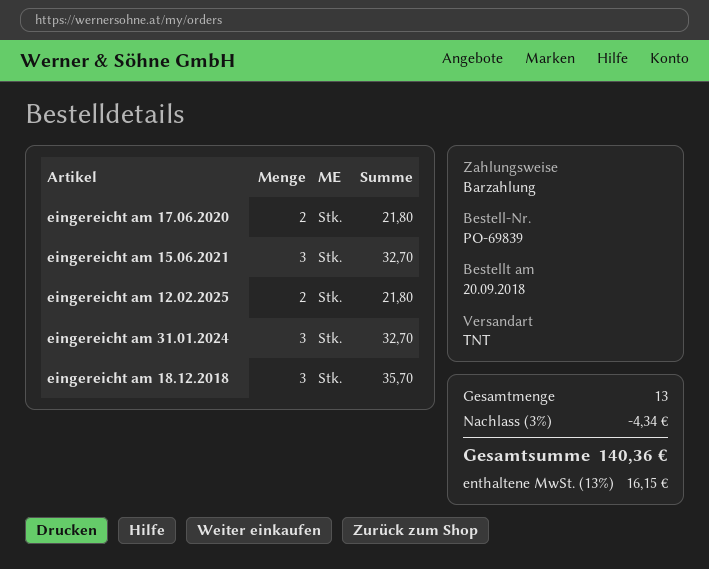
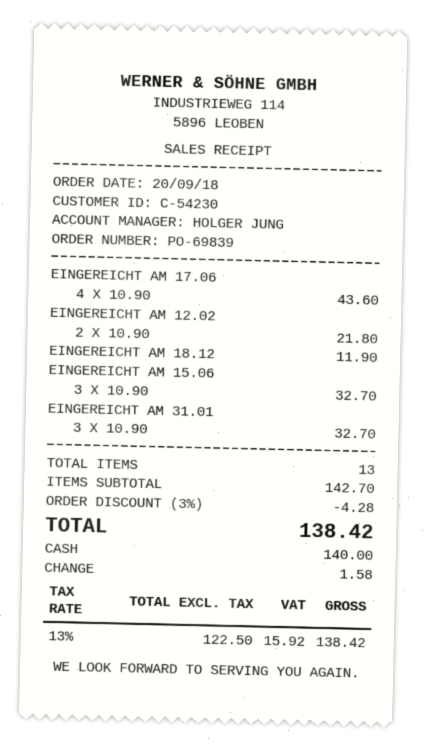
eingereicht am 17.06.2020: 2 for 21.80 -> 4 for 43.60
eingereicht am 18.12.2018: 3 for 35.70 -> 1 for 11.90
discount: 3% = 4.34 -> 3% = 4.28
tax: 13% = 16.15 -> 13% = 15.92
total: 140.36 -> 138.42

